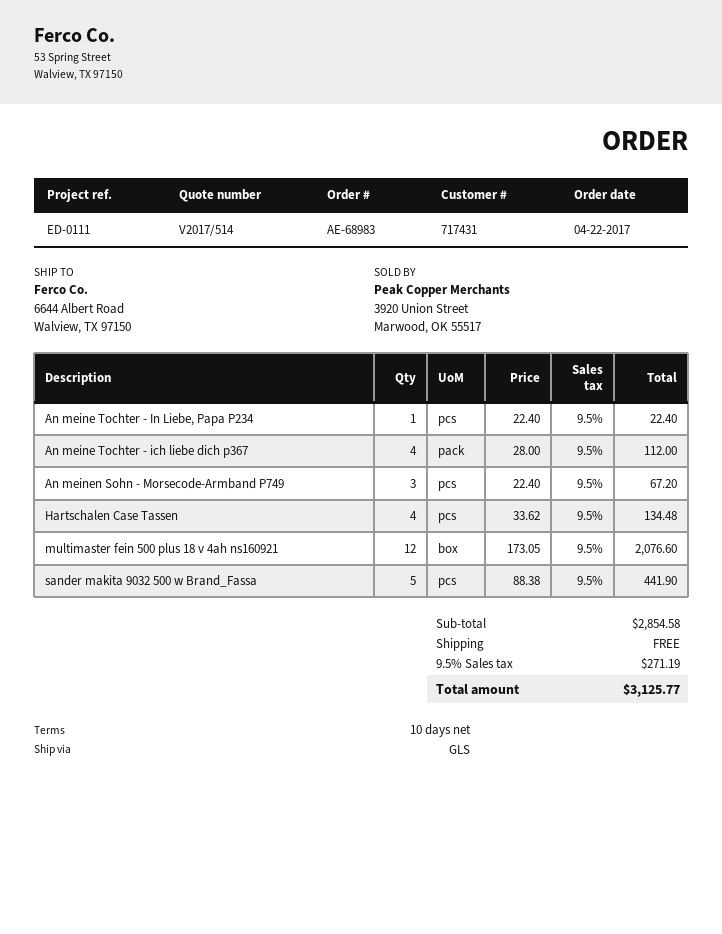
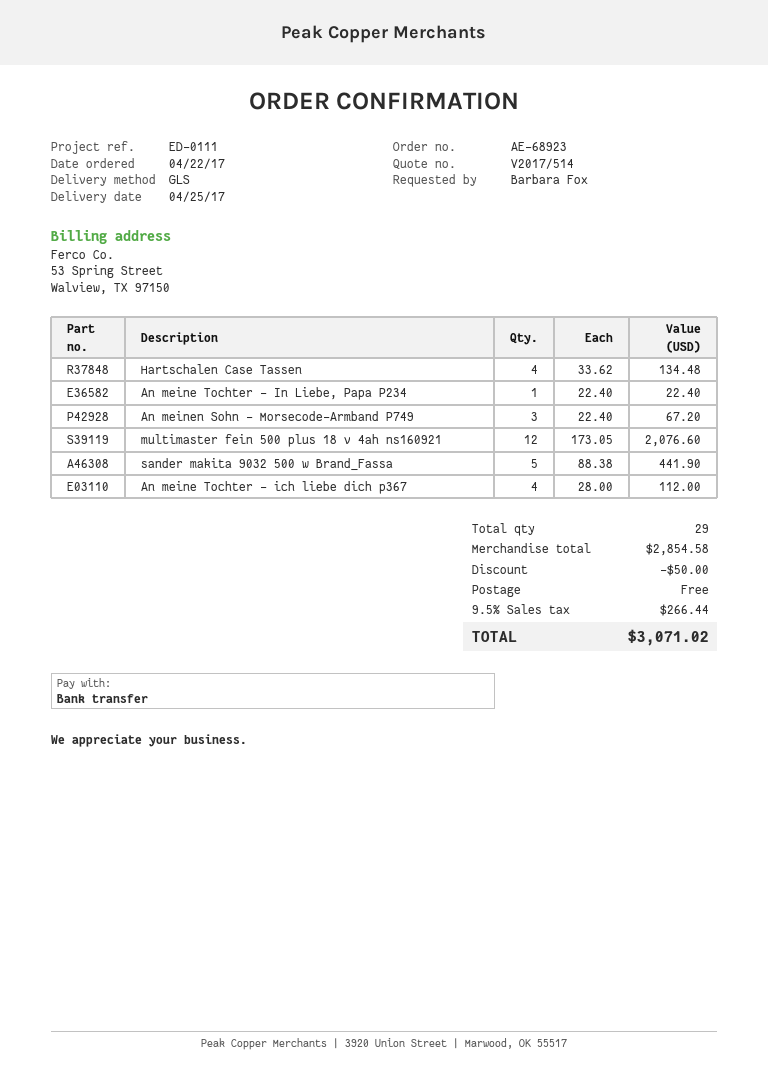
order number: AE-68983 -> AE-68923
discount: none -> 50.00
tax: 9.5% = 271.19 -> 9.5% = 266.44
total: 3125.77 -> 3071.02

